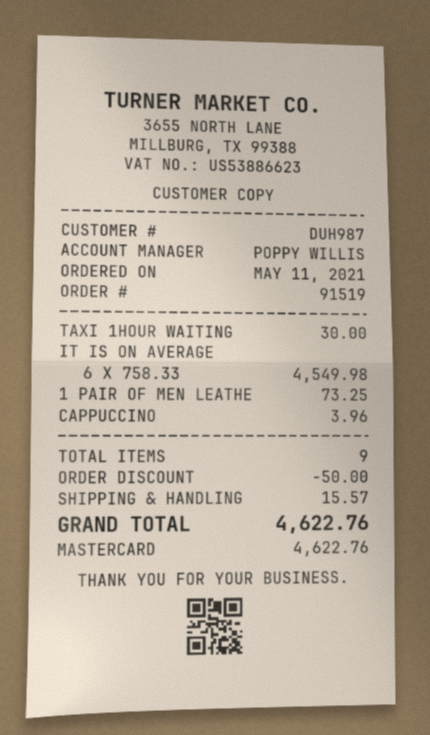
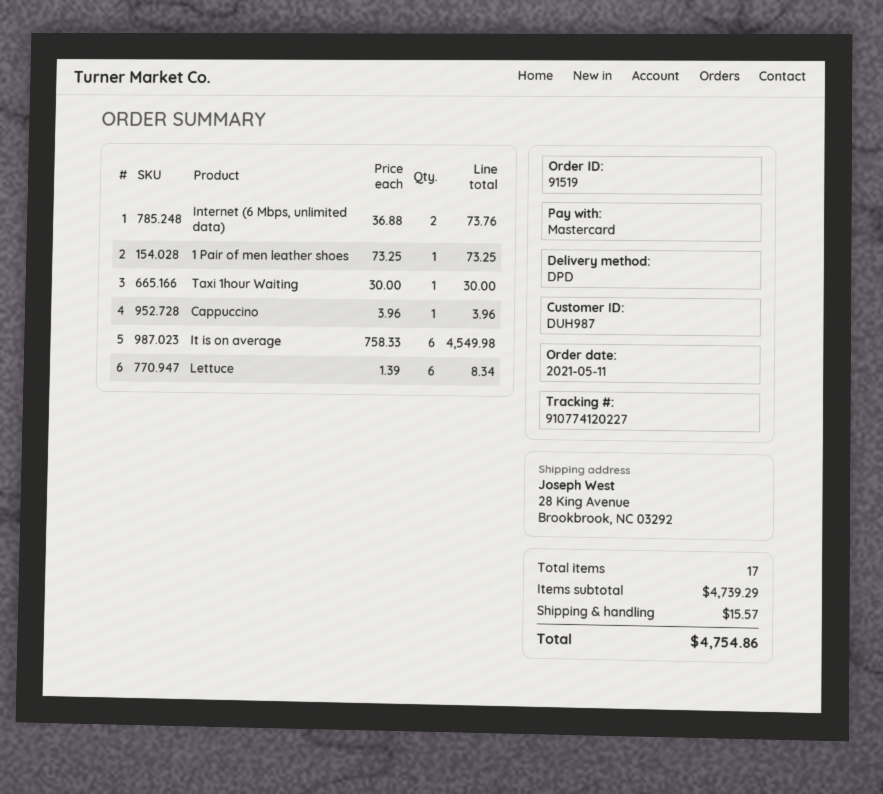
Internet (6 Mbps, unlimited data): none -> 2 x 36.88 = 73.76
Lettuce: none -> 6 x 1.39 = 8.34
total quantity: 9 -> 17
discount: 50.00 -> none
total: 4622.76 -> 4754.86

